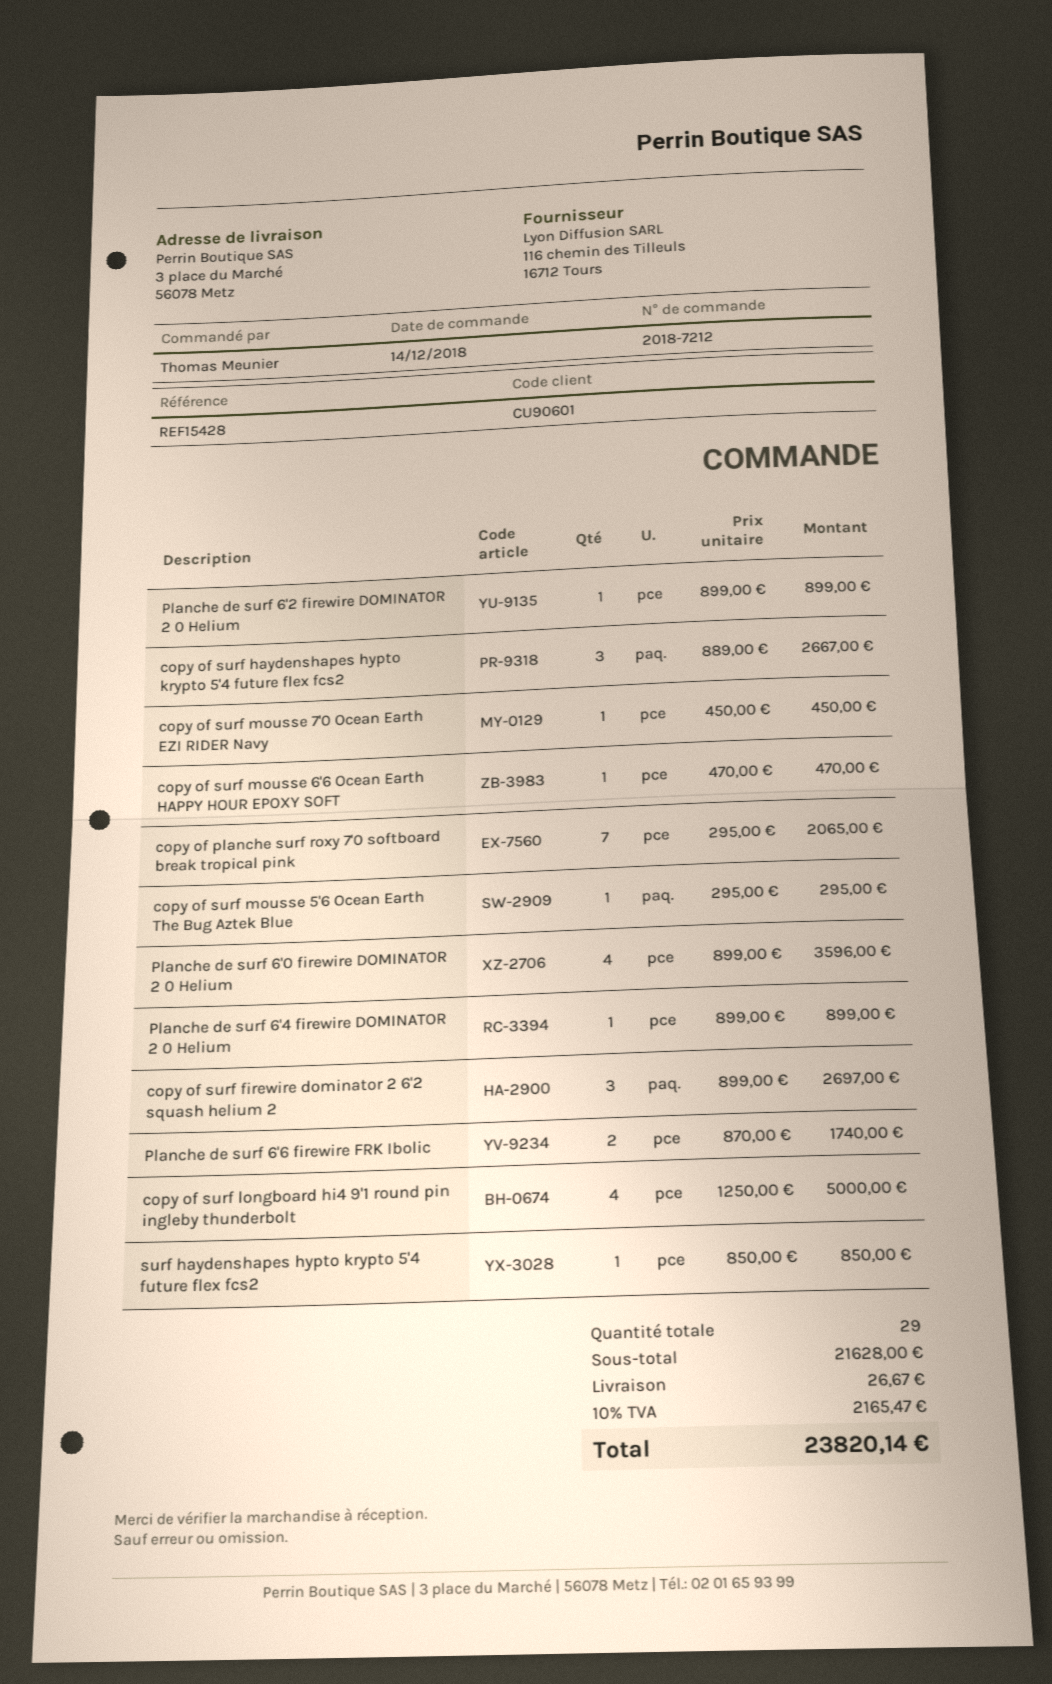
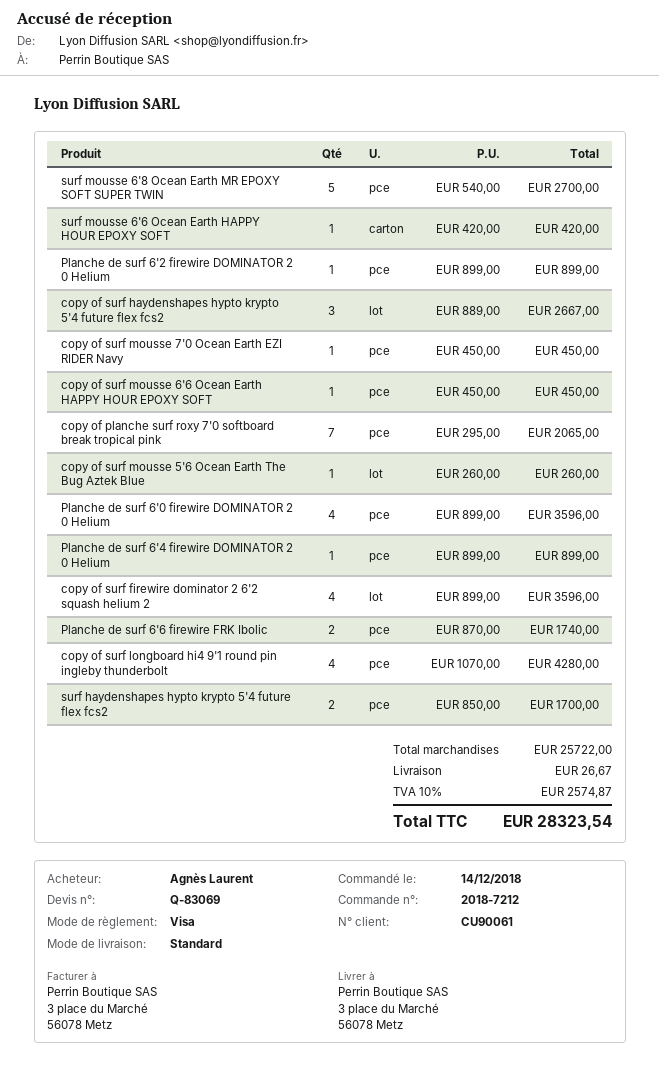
customer number: CU90601 -> CU90061
ordered by: Thomas Meunier -> Agnès Laurent
copy of surf mousse 6'6 Ocean Earth HAPPY HOUR EPOXY SOFT: 1 x 470.00 = 470.00 -> 1 x 450.00 = 450.00
copy of surf mousse 5'6 Ocean Earth The Bug Aztek Blue: 1 x 295.00 = 295.00 -> 1 x 260.00 = 260.00
copy of surf firewire dominator 2 6'2 squash helium 2: 3 x 899.00 = 2697.00 -> 4 x 899.00 = 3596.00
copy of surf longboard hi4 9'1 round pin ingleby thunderbolt: 4 x 1250.00 = 5000.00 -> 4 x 1070.00 = 4280.00
surf haydenshapes hypto krypto 5'4 future flex fcs2: 1 x 850.00 = 850.00 -> 2 x 850.00 = 1700.00
surf mousse 6'8 Ocean Earth MR EPOXY SOFT SUPER TWIN: none -> 5 x 540.00 = 2700.00
surf mousse 6'6 Ocean Earth HAPPY HOUR EPOXY SOFT: none -> 1 x 420.00 = 420.00
subtotal: 21628.00 -> 25722.00
tax: 10% = 2165.47 -> 10% = 2574.87
total: 23820.14 -> 28323.54

